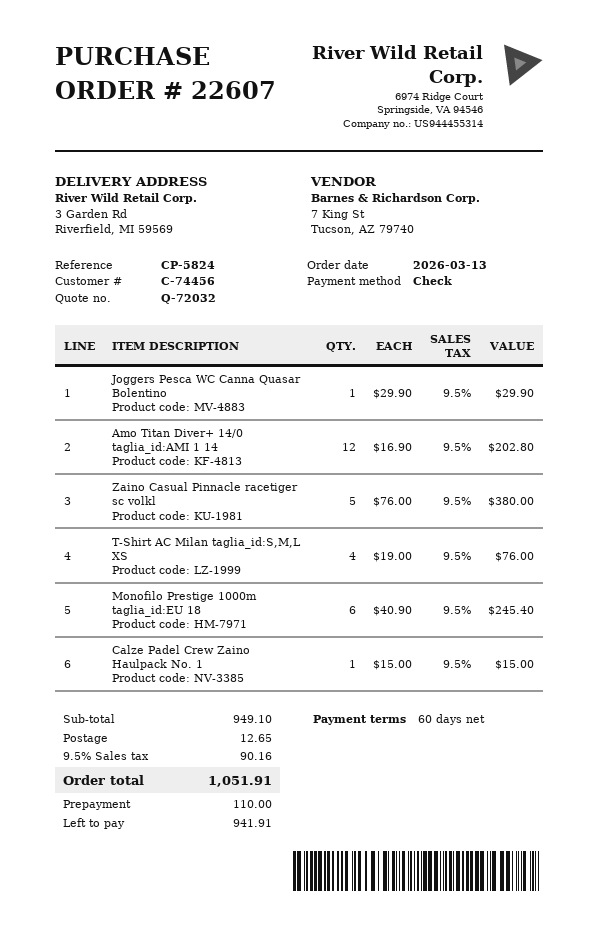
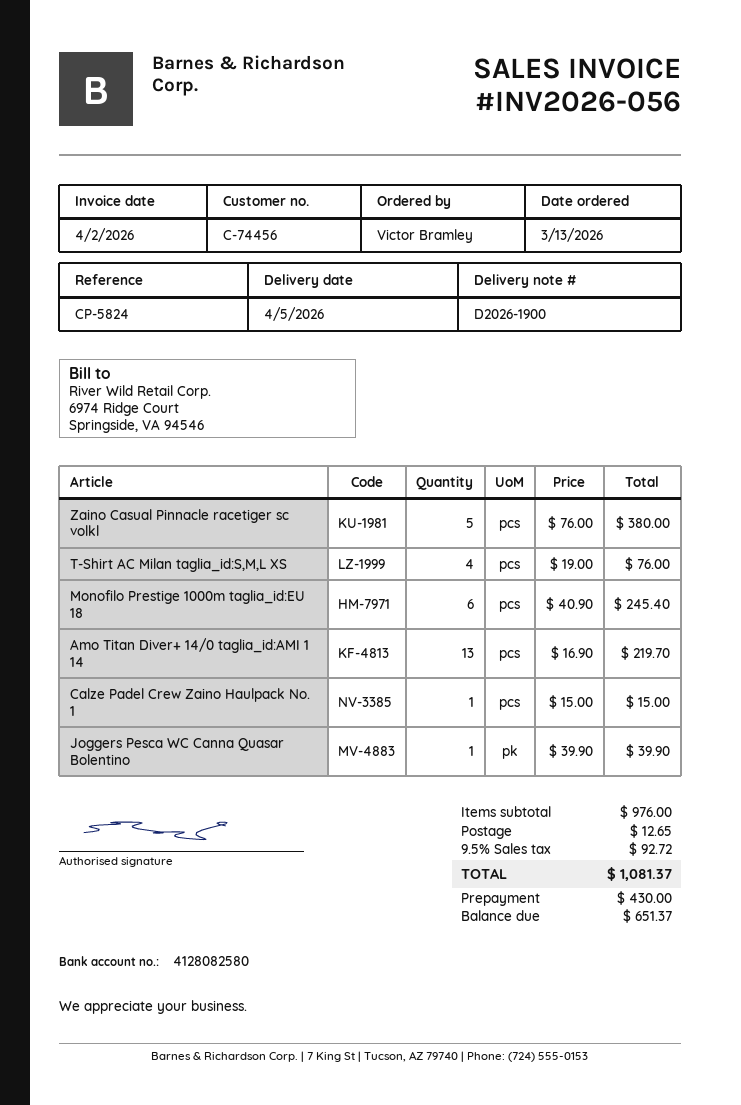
Joggers Pesca WC Canna Quasar Bolentino: 1 x 29.90 = 29.90 -> 1 x 39.90 = 39.90
Amo Titan Diver+ 14/0 taglia_id:AMI 1 14: 12 x 16.90 = 202.80 -> 13 x 16.90 = 219.70
subtotal: 949.10 -> 976.00
tax: 9.5% = 90.16 -> 9.5% = 92.72
total: 1051.91 -> 1081.37
deposit: 110.00 -> 430.00
balance: 941.91 -> 651.37

